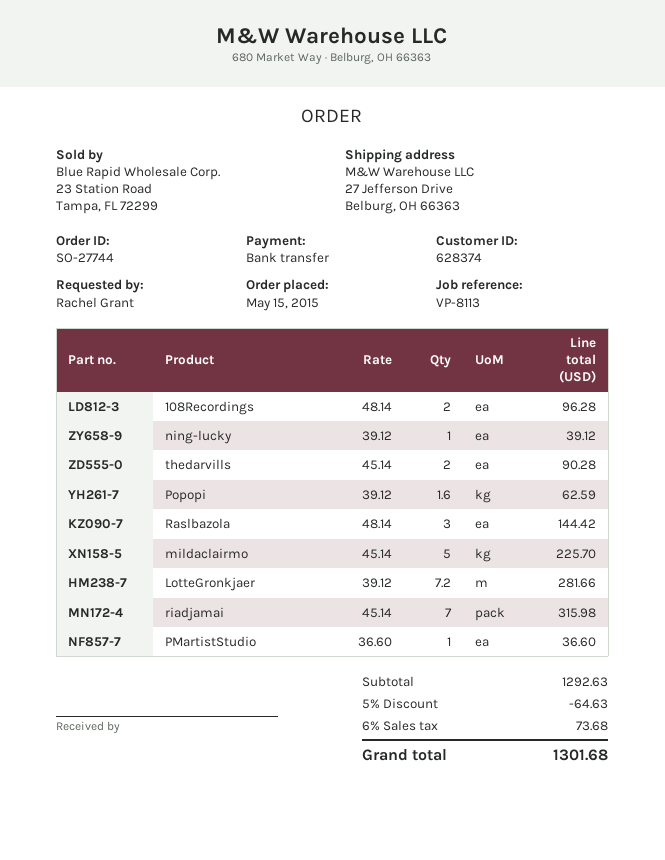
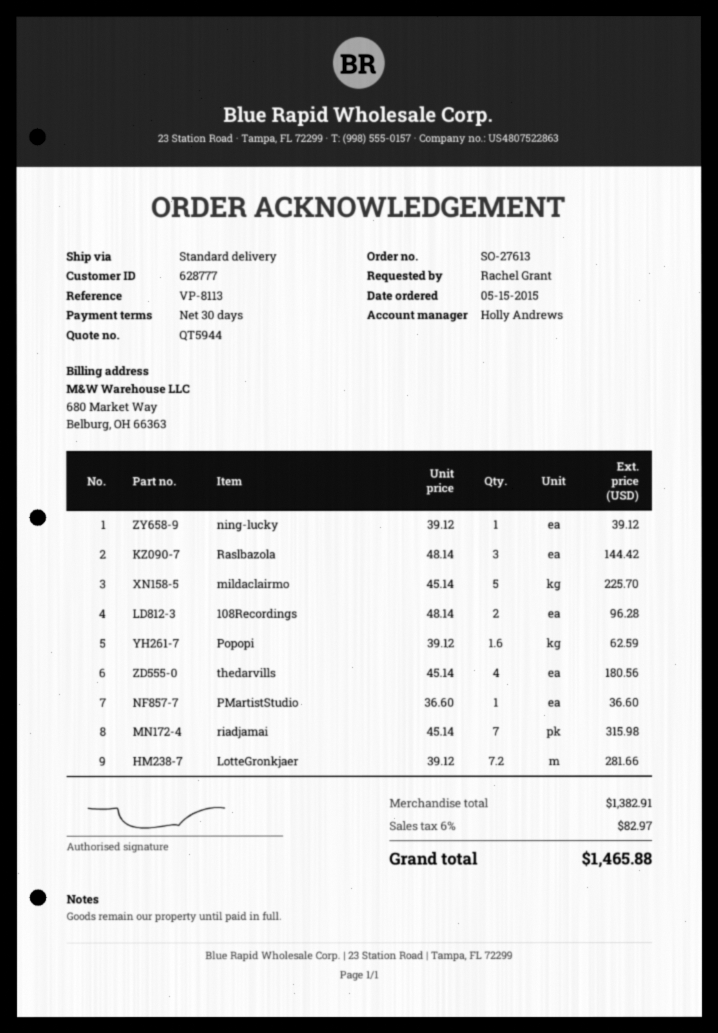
order number: SO-27744 -> SO-27613
customer number: 628374 -> 628777
thedarvills: 2 x 45.14 = 90.28 -> 4 x 45.14 = 180.56
subtotal: 1292.63 -> 1382.91
discount: 5% = 64.63 -> none
tax: 6% = 73.68 -> 6% = 82.97
total: 1301.68 -> 1465.88

